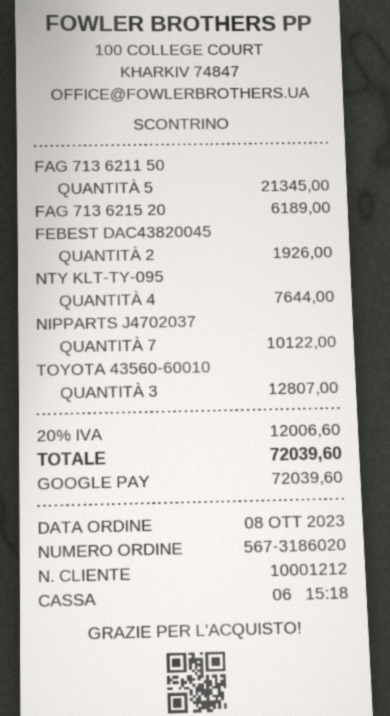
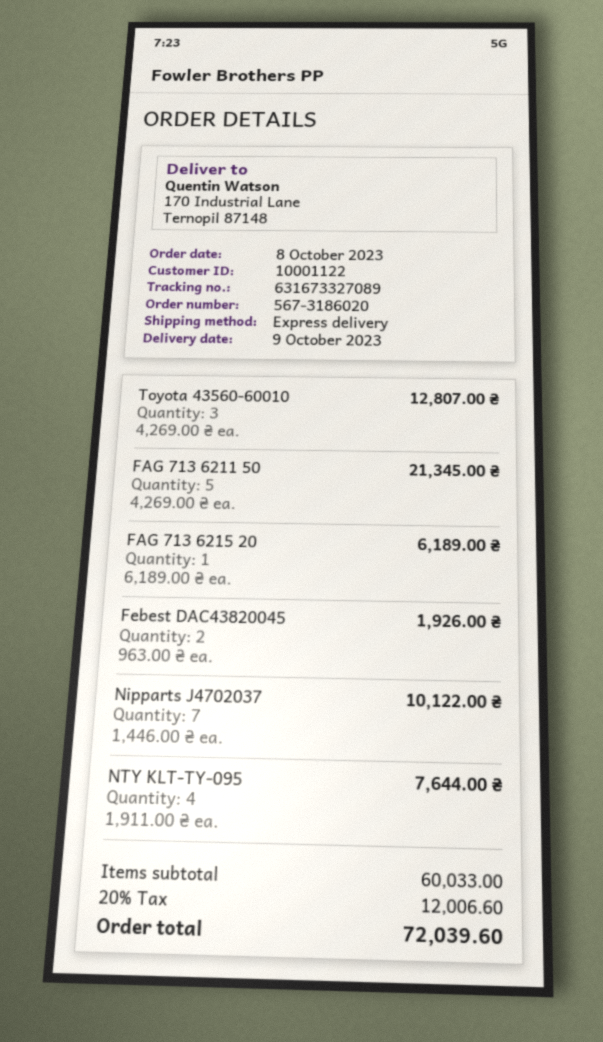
customer number: 10001212 -> 10001122

